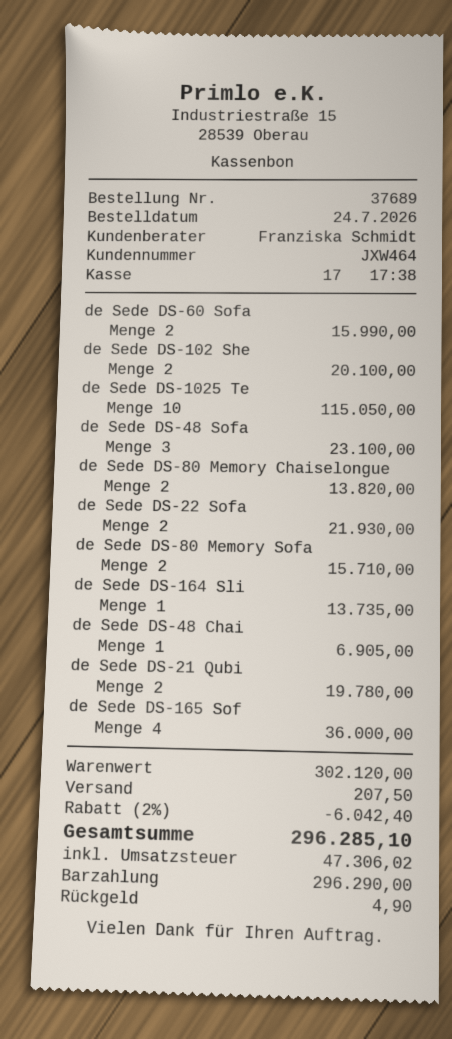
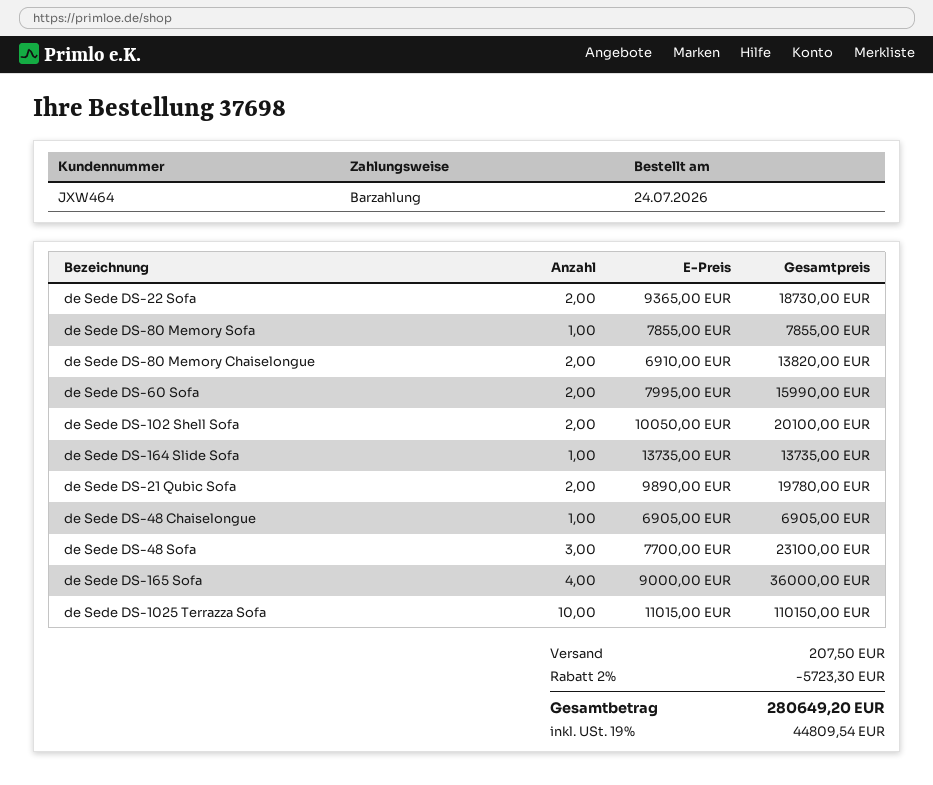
order number: 37689 -> 37698
de Sede DS-1025 Te: 10 for 115050.00 -> 10 for 110150.00
de Sede DS-22 Sofa: 2 for 21930.00 -> 2 for 18730.00
de Sede DS-80 Memory Sofa: 2 for 15710.00 -> 1 for 7855.00
discount: 2% = 6042.40 -> 2% = 5723.30
tax: 47306.02 -> 44809.54
total: 296285.10 -> 280649.20

